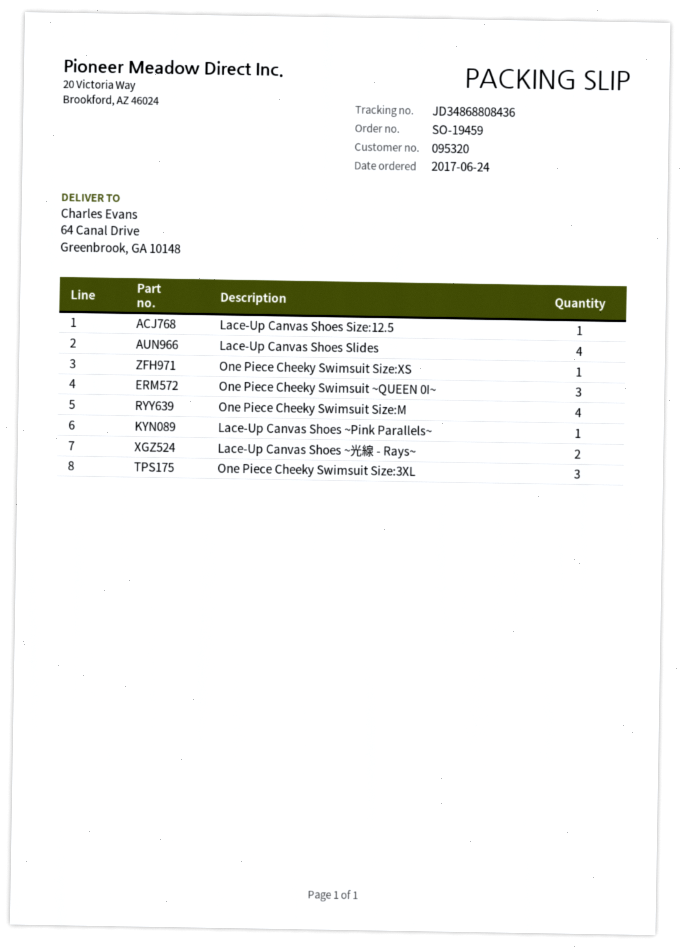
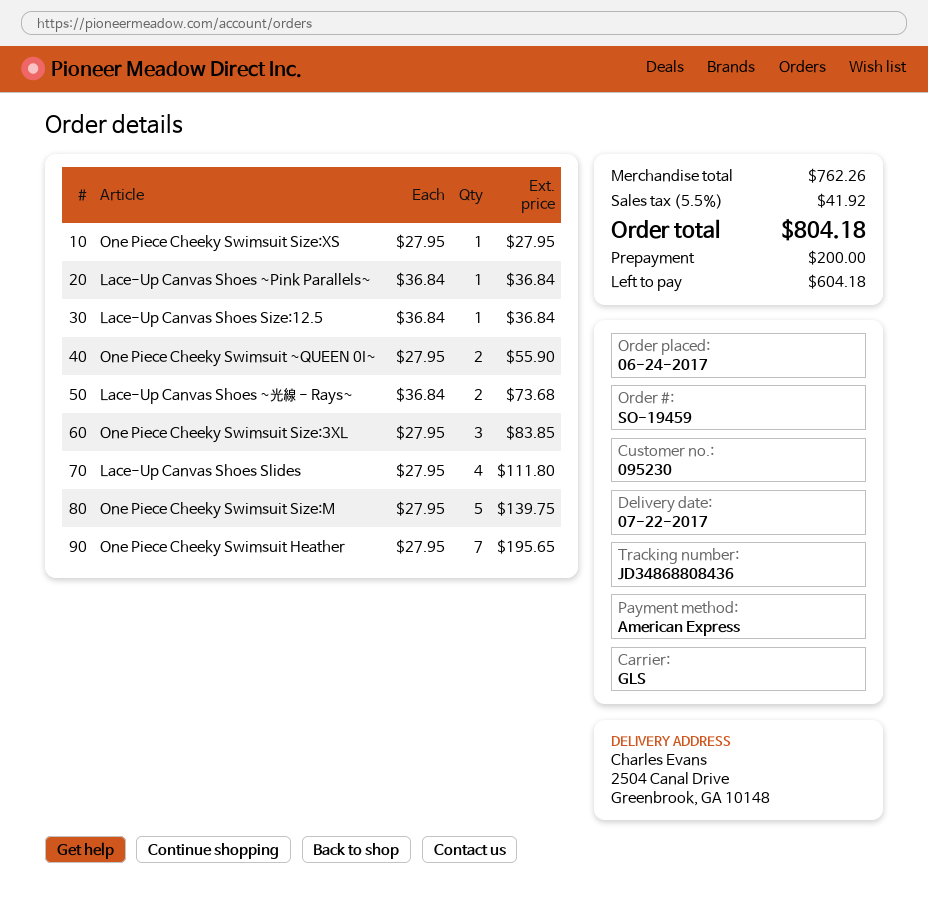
customer number: 095320 -> 095230
ship to: 64 Canal Drive, Greenbrook, GA 10148 -> 2504 Canal Drive, Greenbrook, GA 10148
One Piece Cheeky Swimsuit ~QUEEN 0I~: 3 -> 2
One Piece Cheeky Swimsuit Size:M: 4 -> 5
One Piece Cheeky Swimsuit Heather: none -> 7

